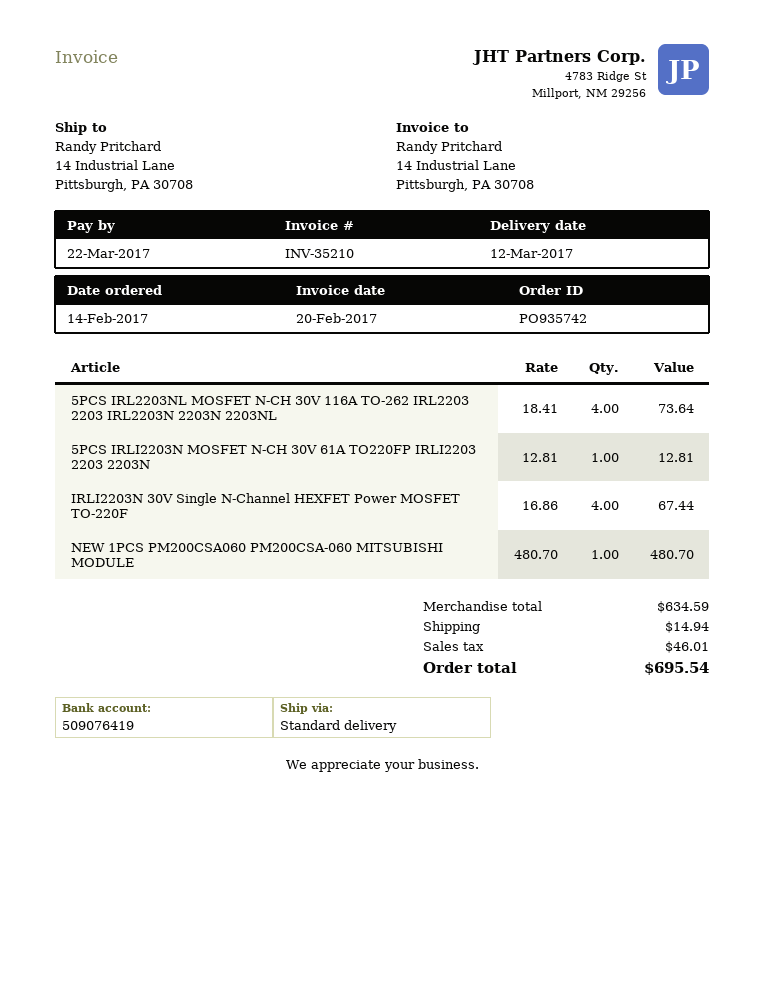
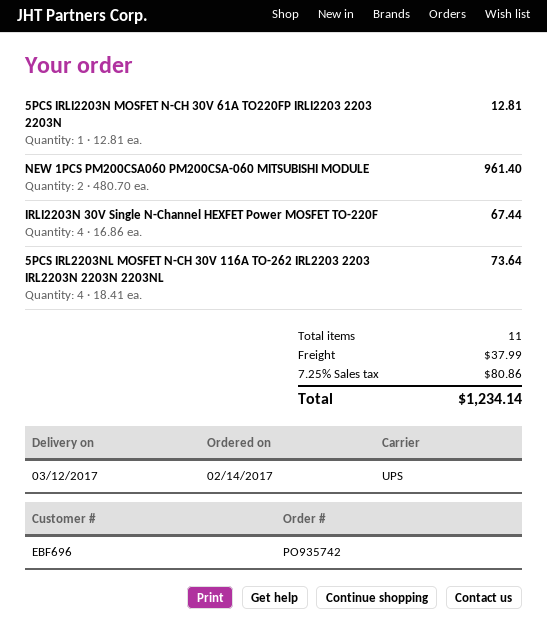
shipping method: standard -> UPS
NEW 1PCS PM200CSA060 PM200CSA-060 MITSUBISHI MODULE: 1 x 480.70 = 480.70 -> 2 x 480.70 = 961.40
shipping: 14.94 -> 37.99
tax: 46.01 -> 80.86
total: 695.54 -> 1234.14

